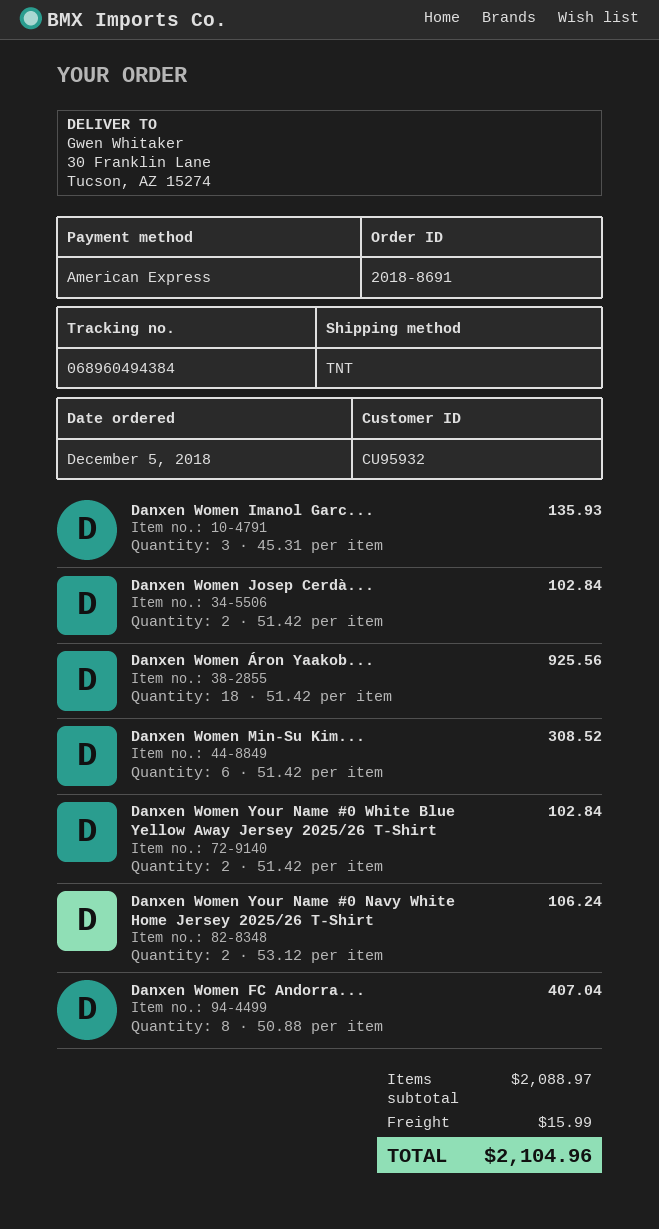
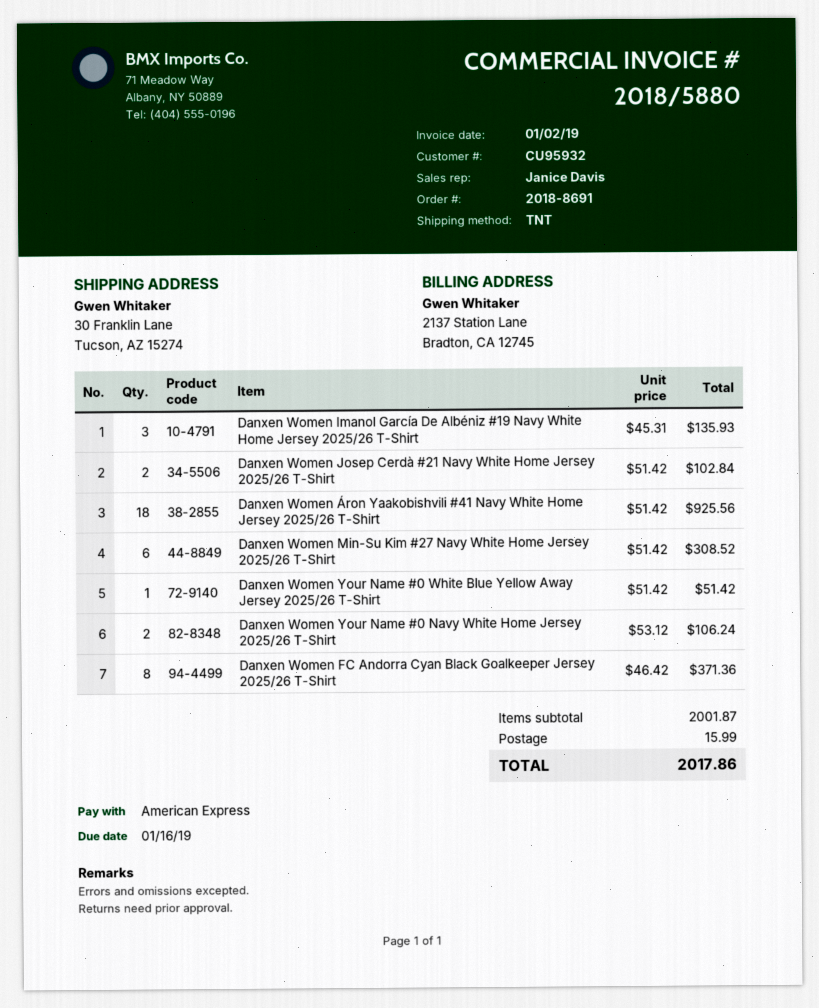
Danxen Women Your Name #0 White Blue Yellow Away Jersey 2025/26 T-Shirt: 2 x 51.42 = 102.84 -> 1 x 51.42 = 51.42
Danxen Women FC Andorra...: 8 x 50.88 = 407.04 -> 8 x 46.42 = 371.36
subtotal: 2088.97 -> 2001.87
total: 2104.96 -> 2017.86

